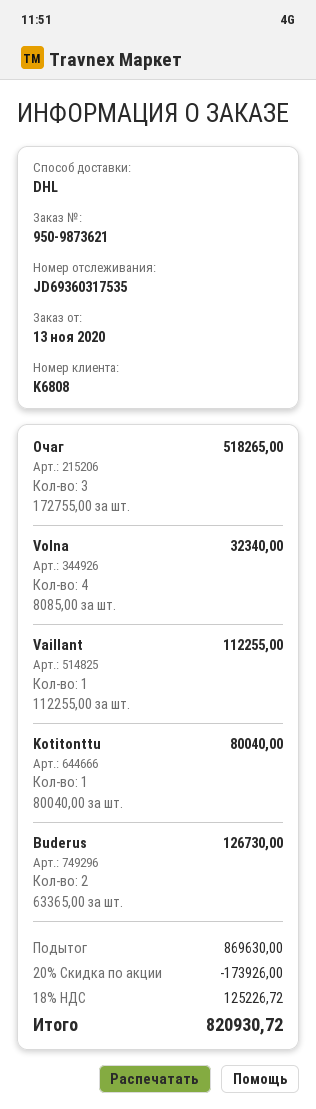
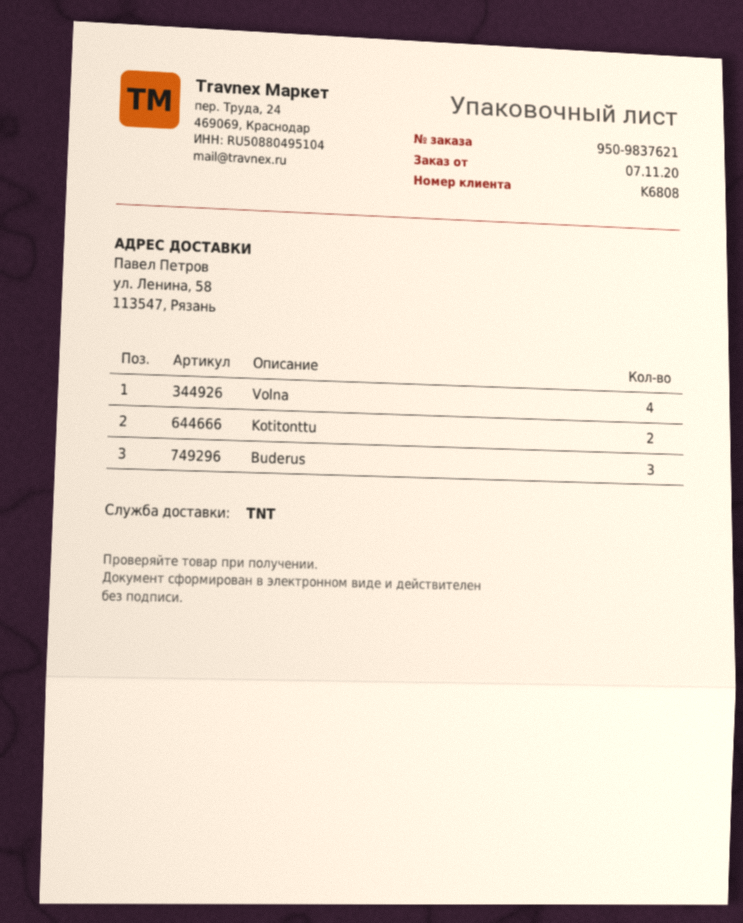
order number: 950-9873621 -> 950-9837621
order date: 2020-11-13 -> 2020-11-07
shipping method: DHL -> TNT
Очаг: 3 -> none
Vaillant: 1 -> none
Kotitonttu: 1 -> 2
Buderus: 2 -> 3

